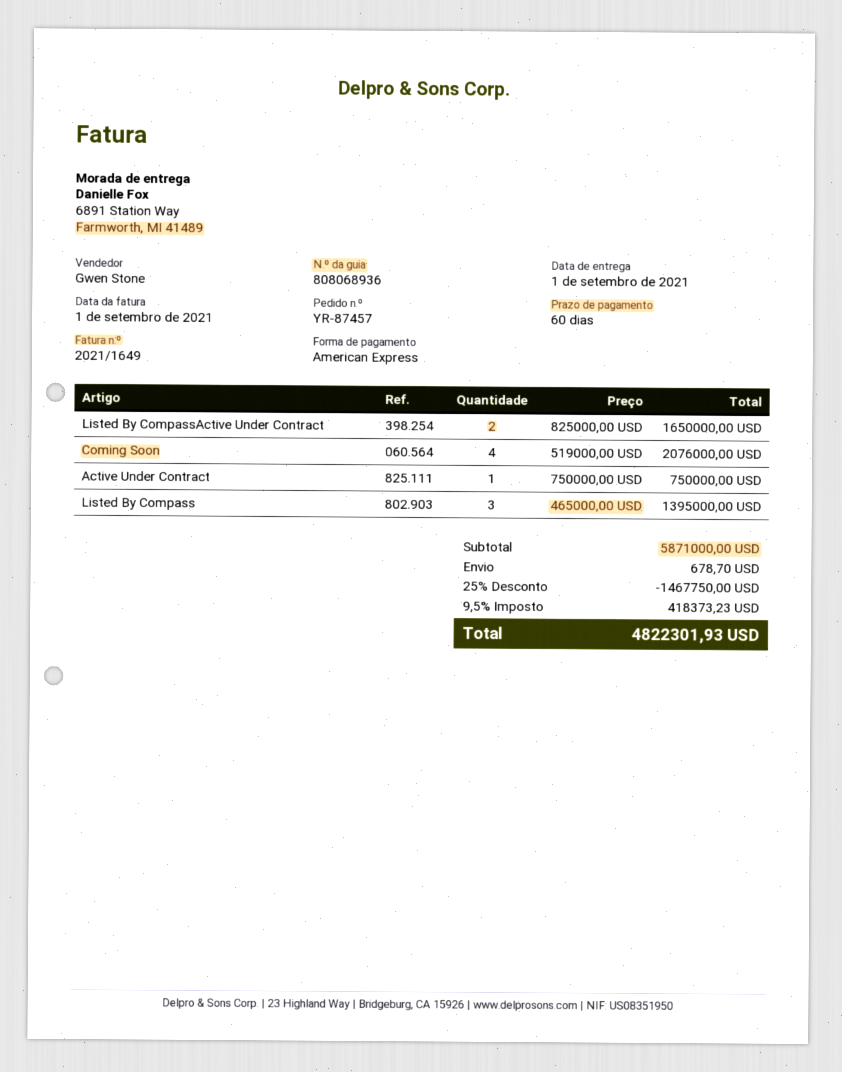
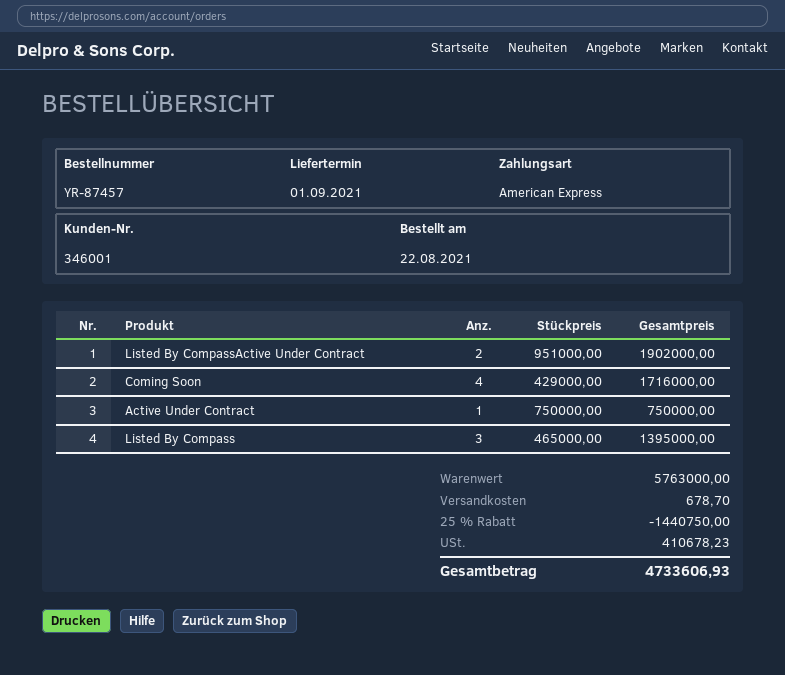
Listed By CompassActive Under Contract: 2 x 825000.00 = 1650000.00 -> 2 x 951000.00 = 1902000.00
Coming Soon: 4 x 519000.00 = 2076000.00 -> 4 x 429000.00 = 1716000.00
subtotal: 5871000.00 -> 5763000.00
discount: 25% = 1467750.00 -> 25% = 1440750.00
tax: 418373.23 -> 410678.23
total: 4822301.93 -> 4733606.93

